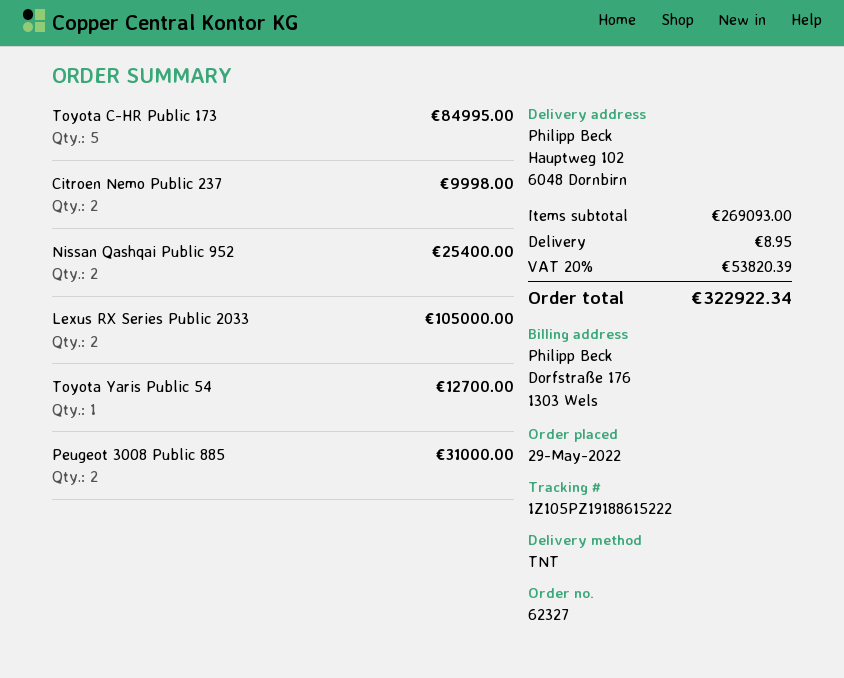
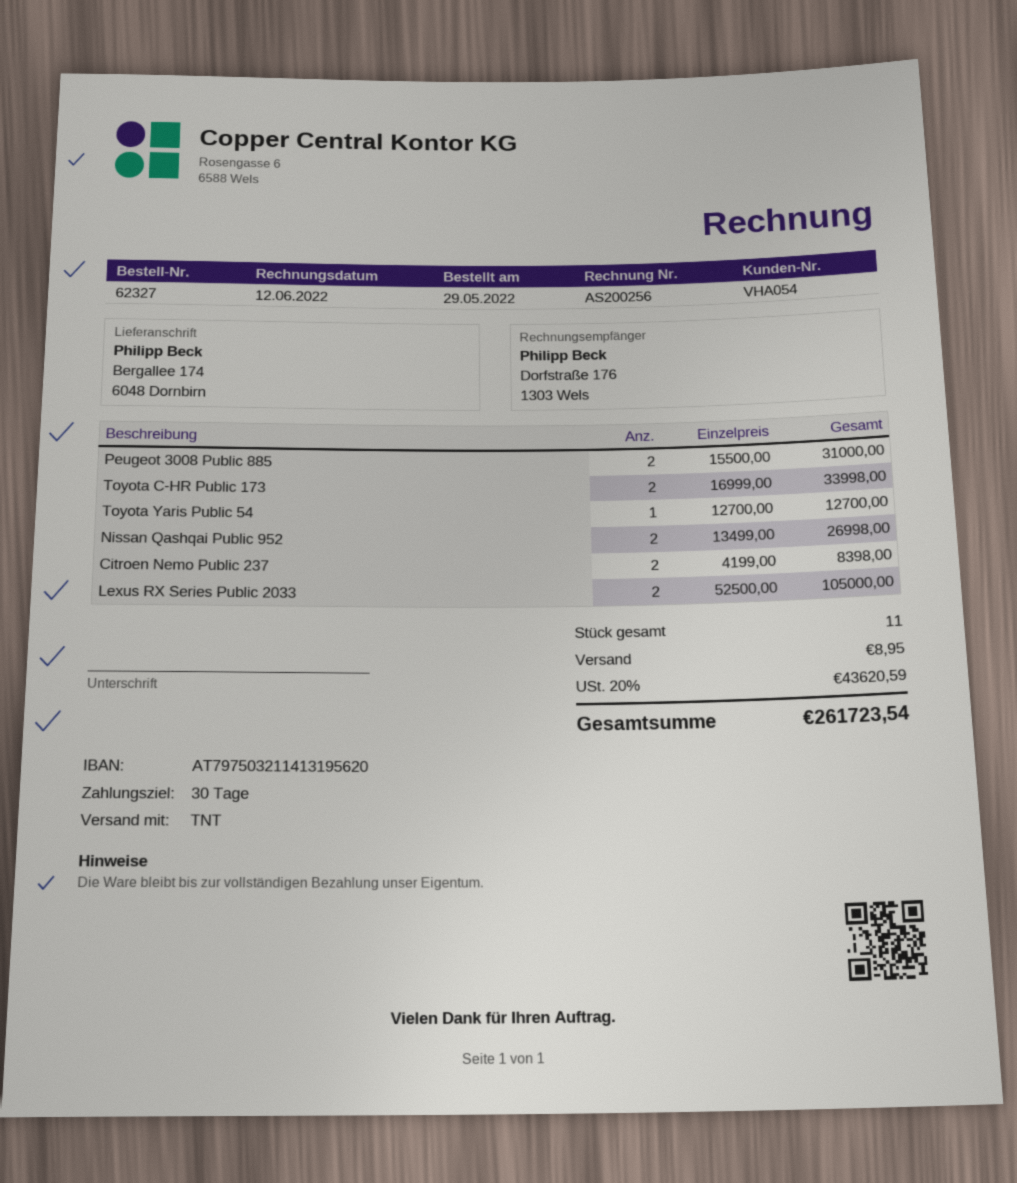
ship to: Hauptweg 102, 6048 Dornbirn -> Bergallee 174, 6048 Dornbirn
Toyota C-HR Public 173: 5 for 84995.00 -> 2 for 33998.00
Citroen Nemo Public 237: 2 for 9998.00 -> 2 for 8398.00
Nissan Qashqai Public 952: 2 for 25400.00 -> 2 for 26998.00
tax: 20% = 53820.39 -> 20% = 43620.59
total: 322922.34 -> 261723.54

